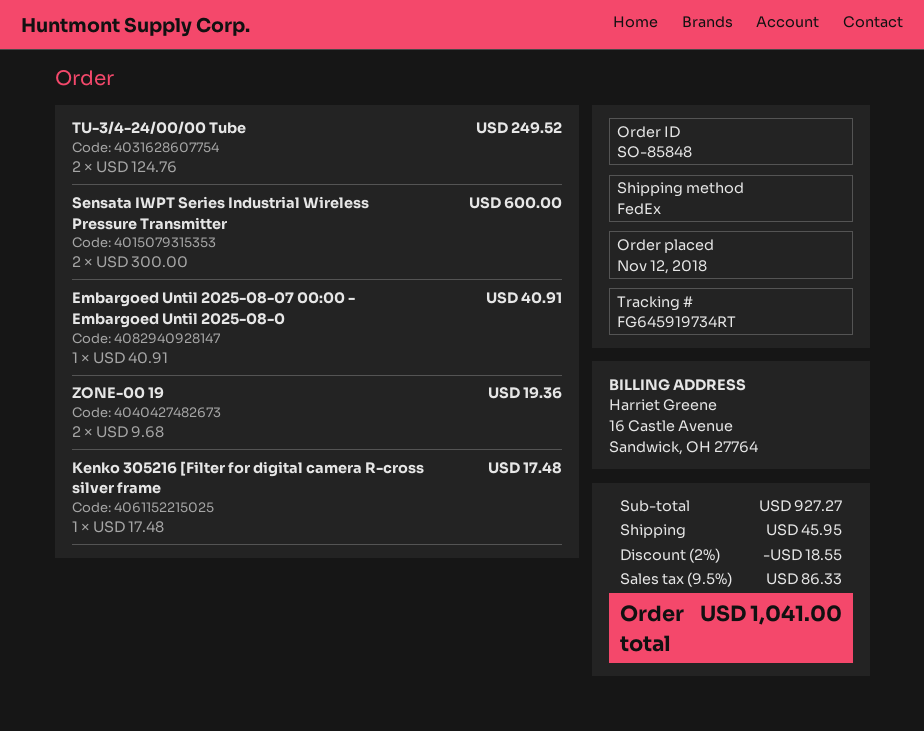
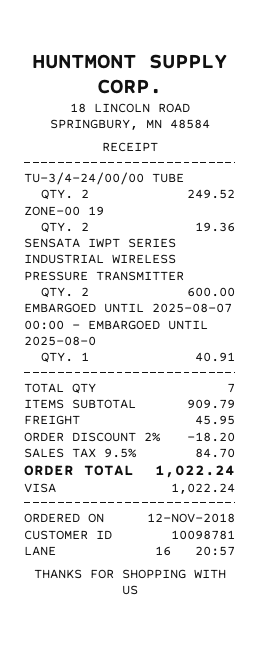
Kenko 305216 [Filter for digital camera R-cross silver frame: 1 for 17.48 -> none
subtotal: 927.27 -> 909.79
discount: 2% = 18.55 -> 2% = 18.20
tax: 9.5% = 86.33 -> 9.5% = 84.70
total: 1041.00 -> 1022.24

